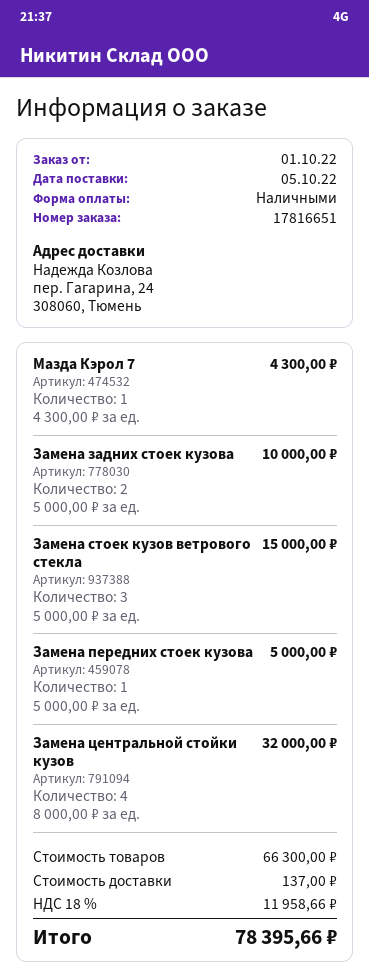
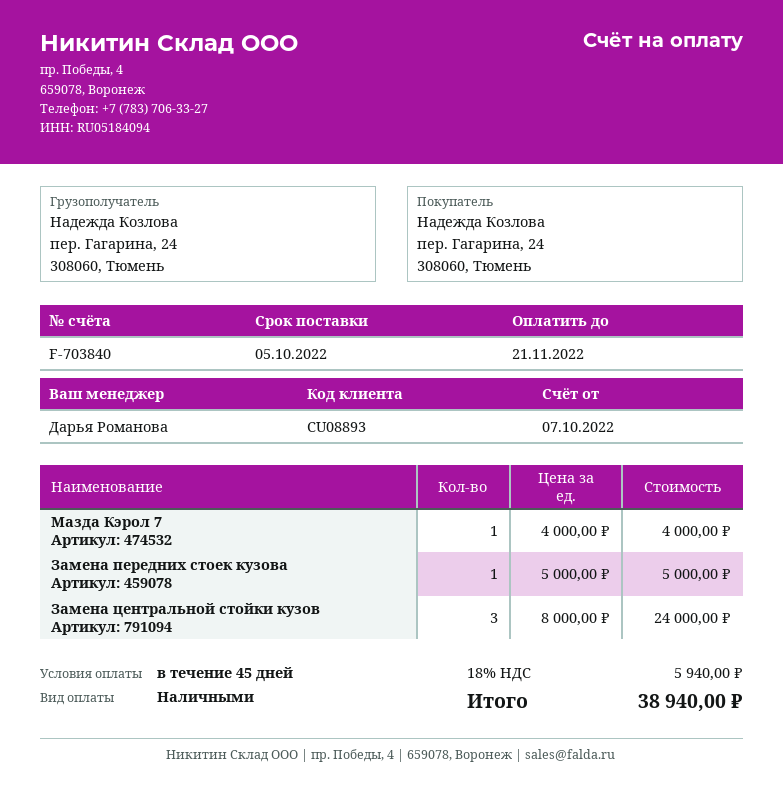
Мазда Кэрол 7: 1 x 4300.00 = 4300.00 -> 1 x 4000.00 = 4000.00
Замена задних стоек кузова: 2 x 5000.00 = 10000.00 -> none
Замена стоек кузов ветрового стекла: 3 x 5000.00 = 15000.00 -> none
Замена центральной стойки кузов: 4 x 8000.00 = 32000.00 -> 3 x 8000.00 = 24000.00
shipping: 137.00 -> none
tax: 18% = 11958.66 -> 18% = 5940.00
total: 78395.66 -> 38940.00

